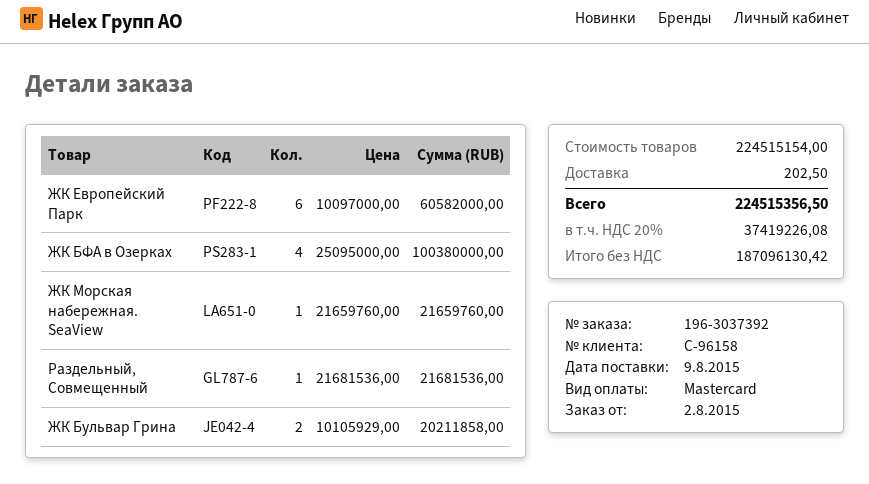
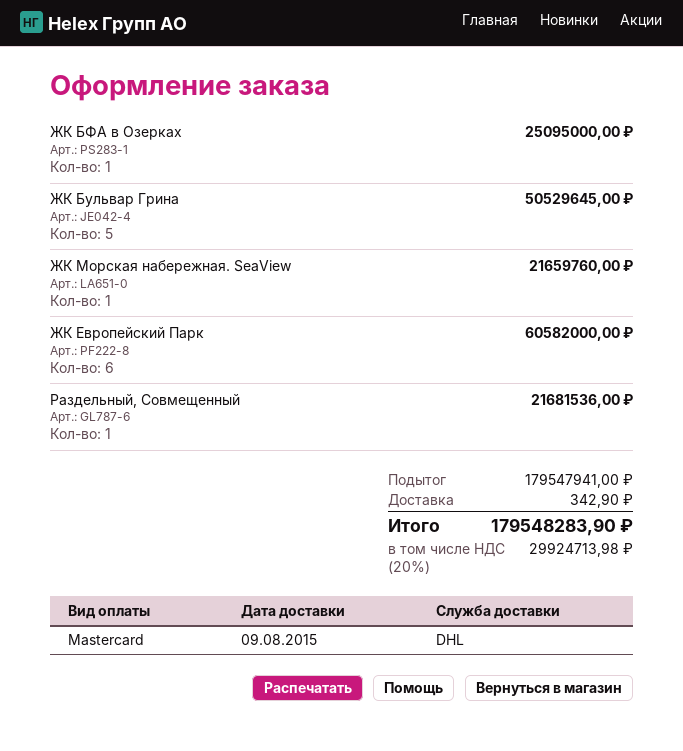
ЖК БФА в Озерках: 4 for 100380000.00 -> 1 for 25095000.00
ЖК Бульвар Грина: 2 for 20211858.00 -> 5 for 50529645.00
subtotal: 224515154.00 -> 179547941.00
shipping: 202.50 -> 342.90
tax: 20% = 37419226.08 -> 20% = 29924713.98
total: 224515356.50 -> 179548283.90

